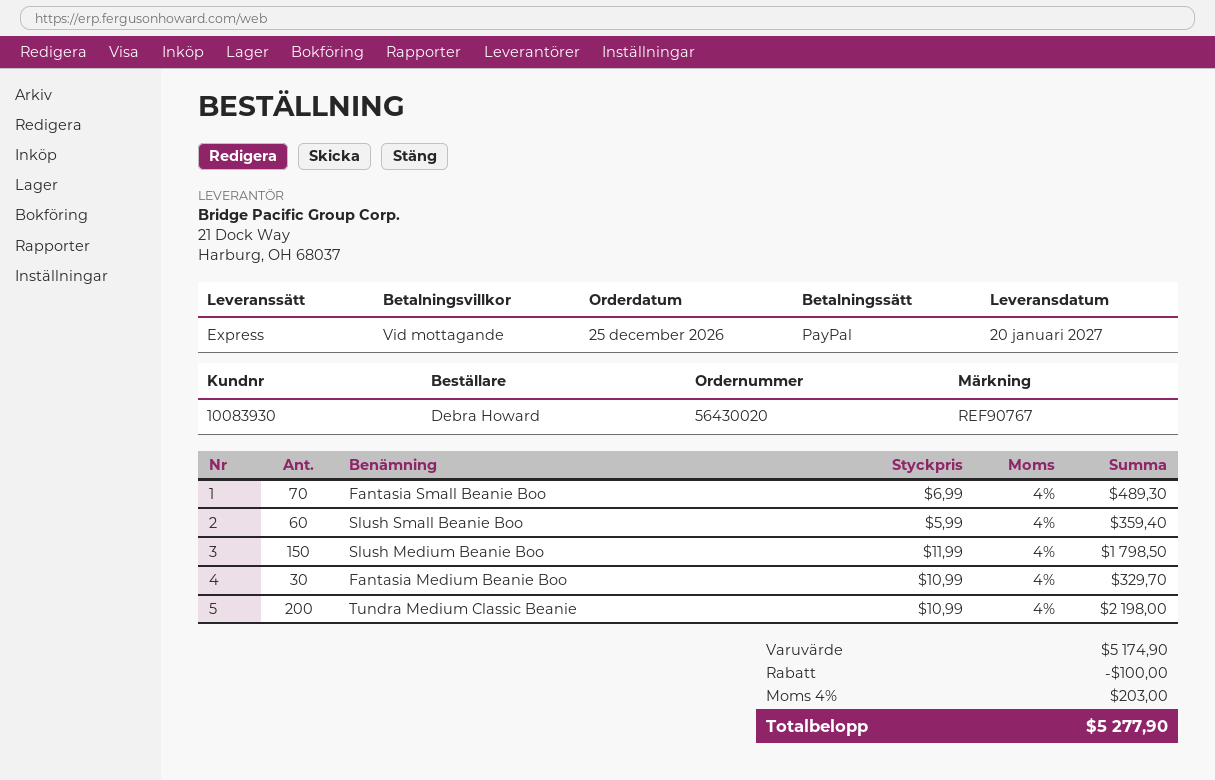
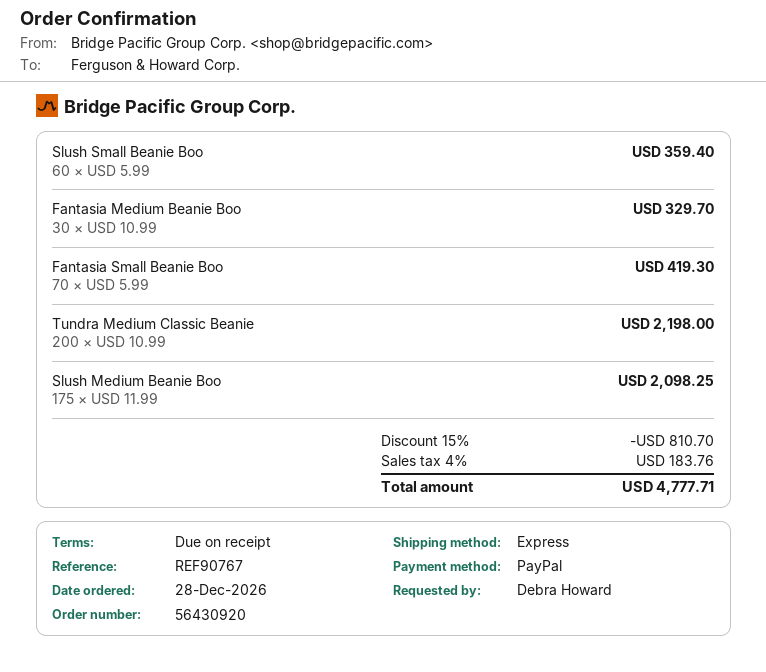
order number: 56430020 -> 56430920
order date: 2026-12-25 -> 2026-12-28
Fantasia Small Beanie Boo: 70 x 6.99 = 489.30 -> 70 x 5.99 = 419.30
Slush Medium Beanie Boo: 150 x 11.99 = 1798.50 -> 175 x 11.99 = 2098.25
discount: 100.00 -> 810.70
tax: 4% = 203.00 -> 4% = 183.76
total: 5277.90 -> 4777.71

